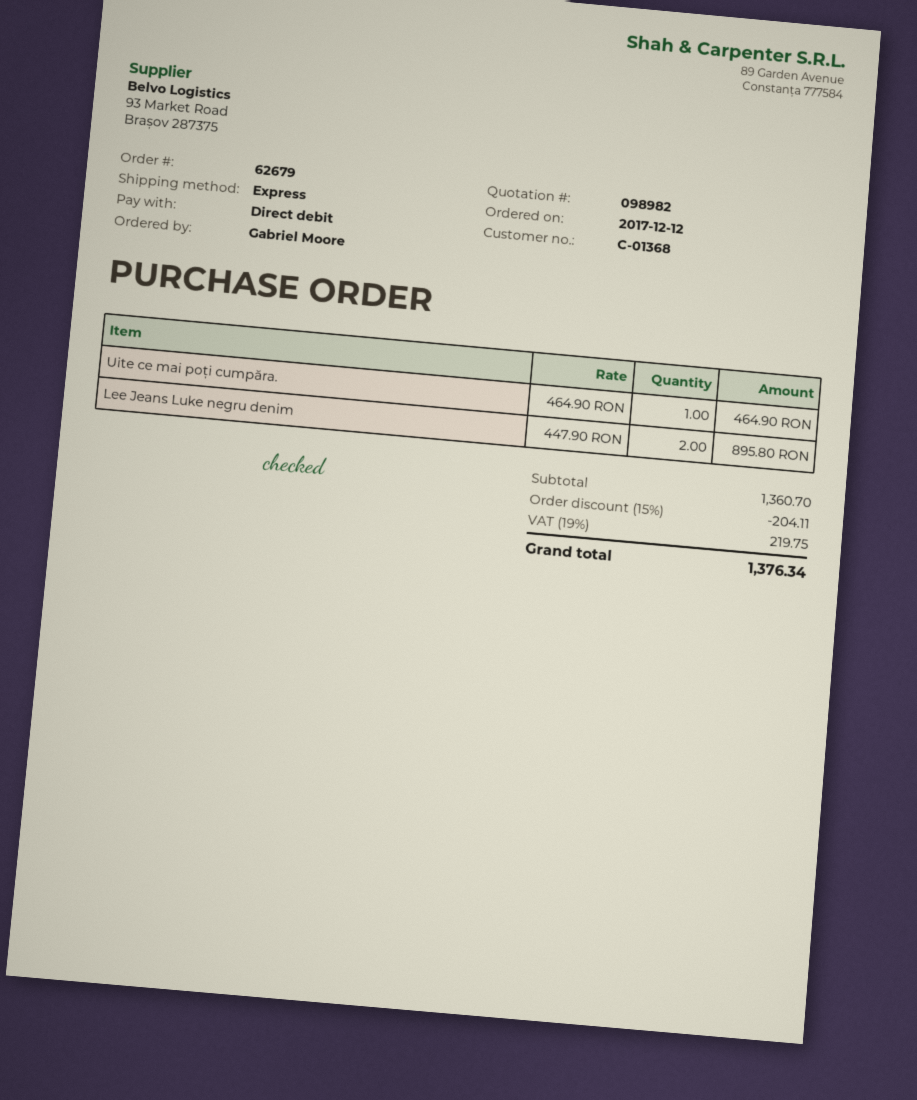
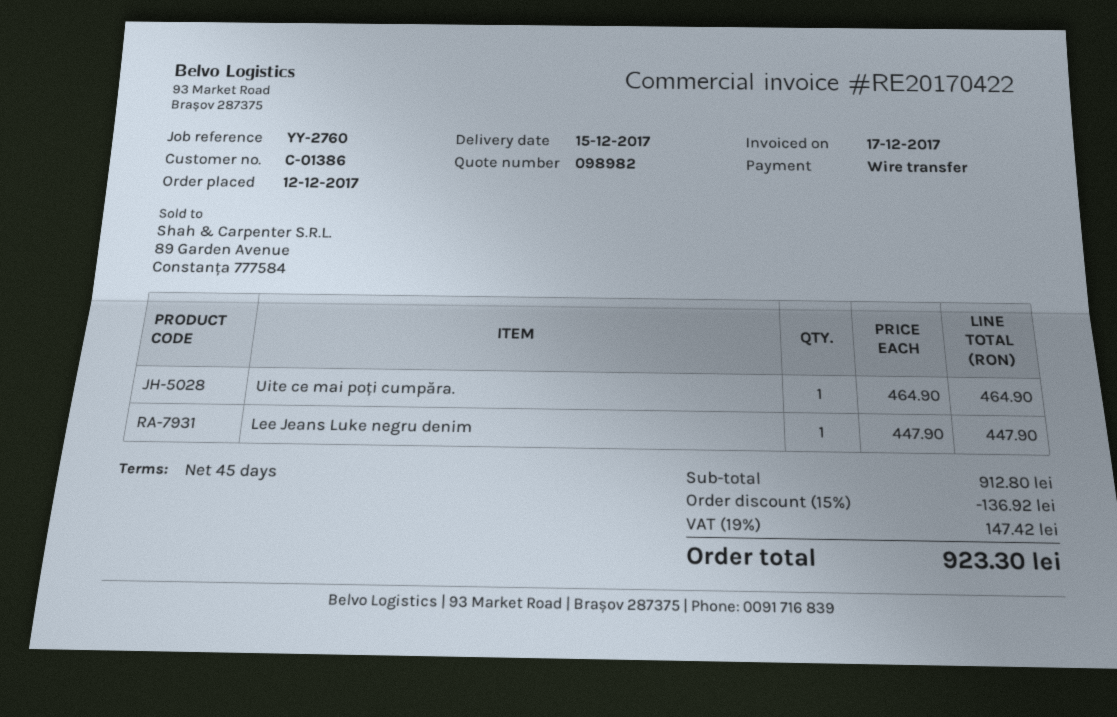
customer number: C-01368 -> C-01386
payment method: direct debit -> bank transfer
Lee Jeans Luke negru denim: 2 x 447.90 = 895.80 -> 1 x 447.90 = 447.90
subtotal: 1360.70 -> 912.80
discount: 15% = 204.11 -> 15% = 136.92
tax: 19% = 219.75 -> 19% = 147.42
total: 1376.34 -> 923.30

